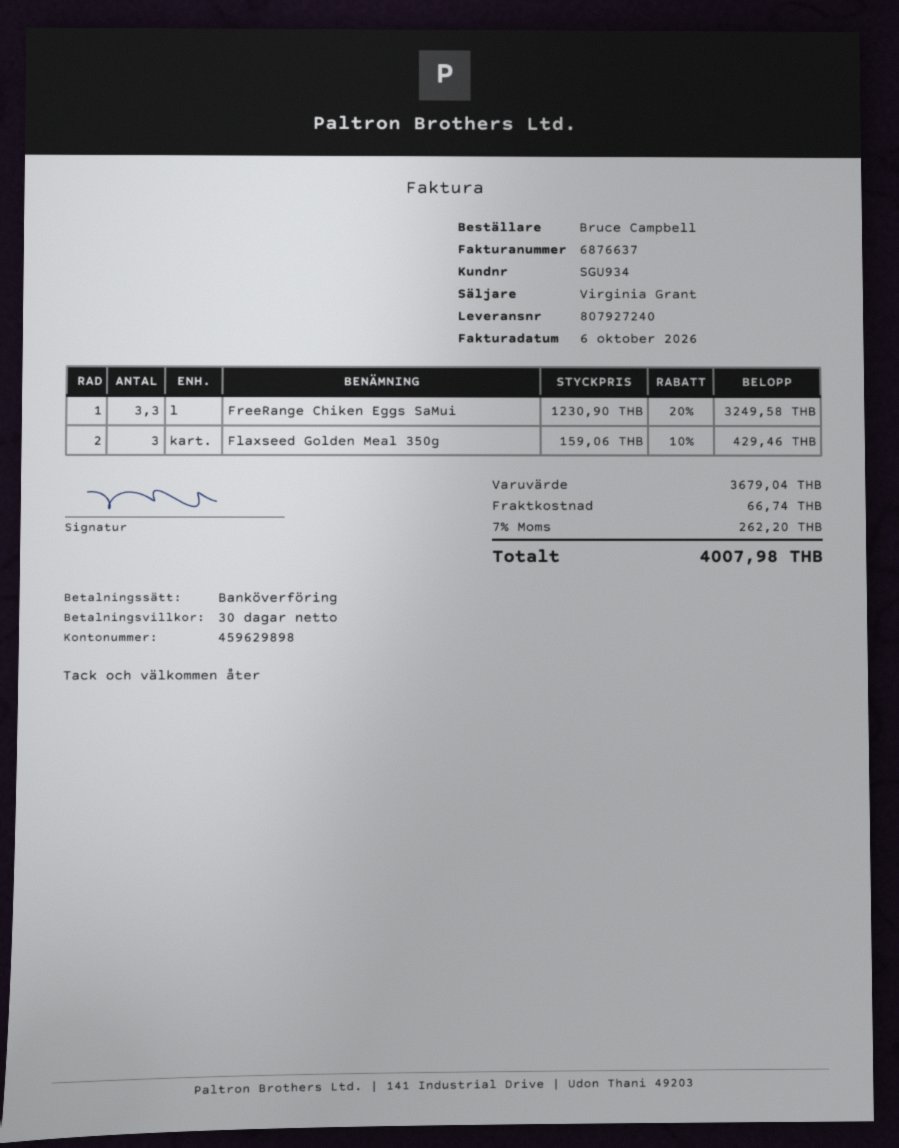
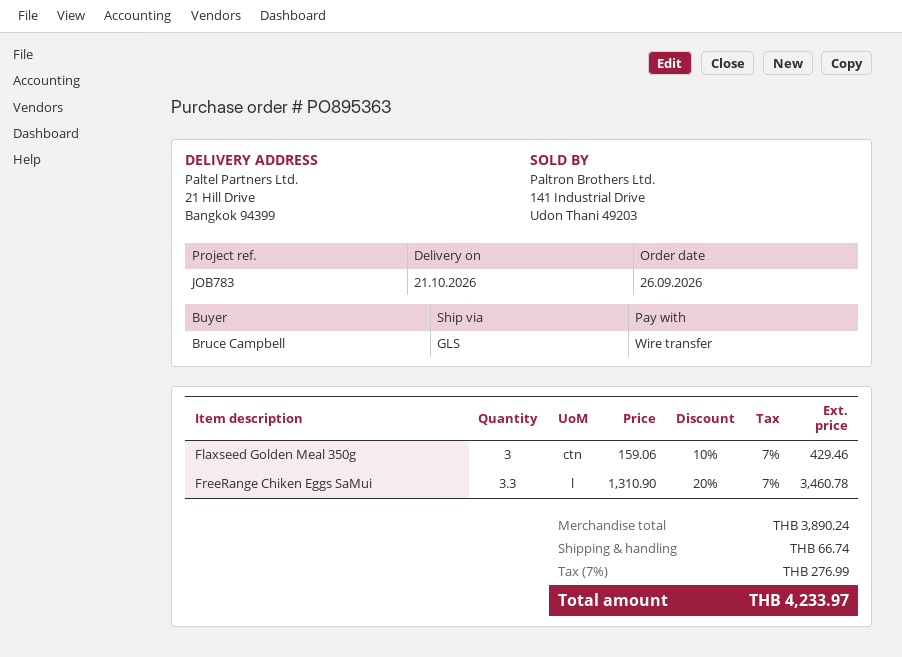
FreeRange Chiken Eggs SaMui: 3.3 x 1230.90 - 20% = 3249.58 -> 3.3 x 1310.90 - 20% = 3460.78
subtotal: 3679.04 -> 3890.24
tax: 7% = 262.20 -> 7% = 276.99
total: 4007.98 -> 4233.97

